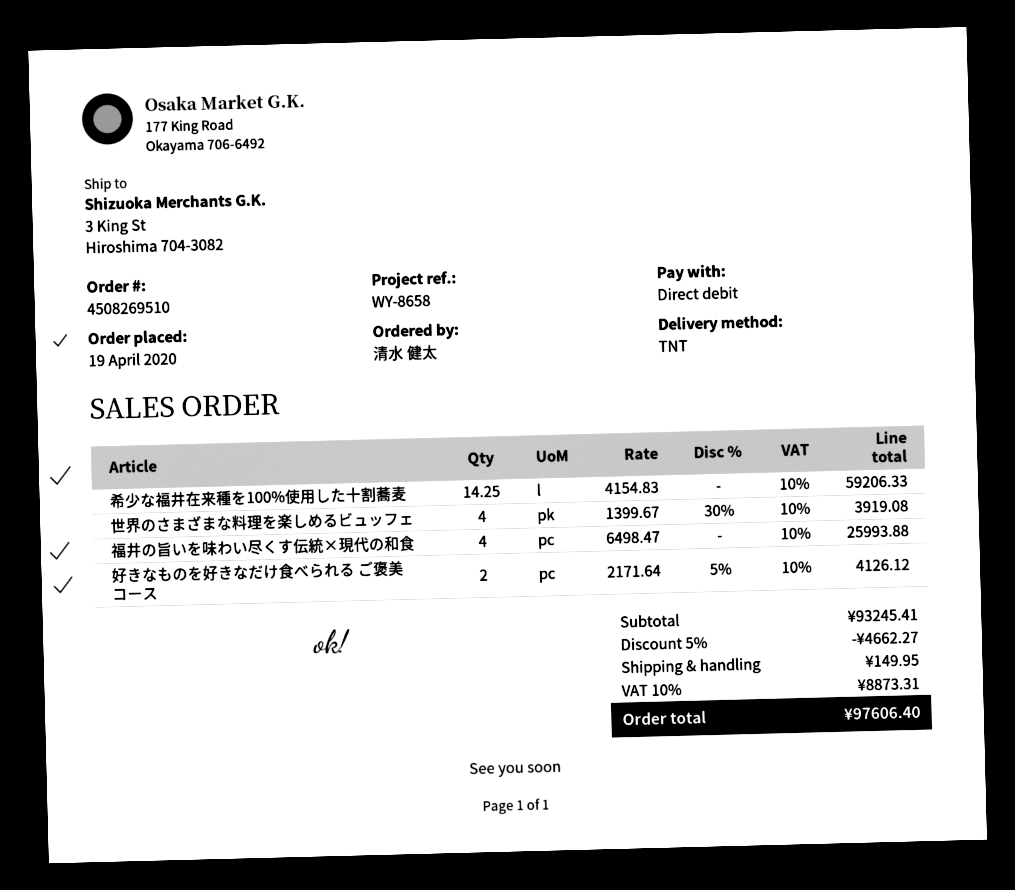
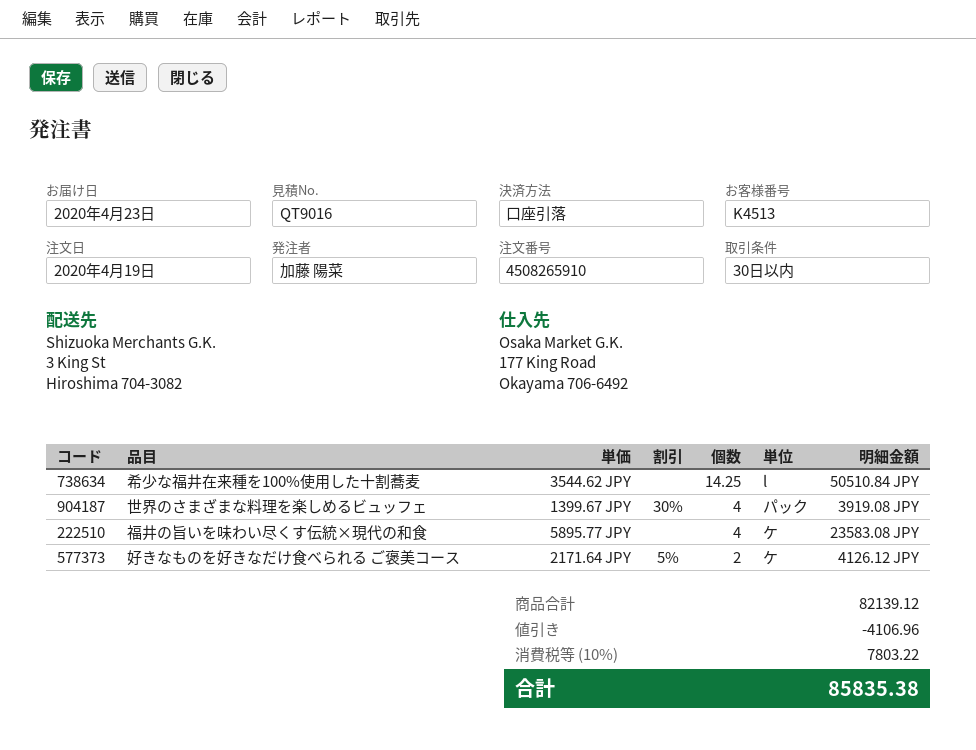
order number: 4508269510 -> 4508265910
ordered by: 清水 健太 -> 加藤 陽菜
希少な福井在来種を100%使用した十割蕎麦: 14.25 x 4154.83 = 59206.33 -> 14.25 x 3544.62 = 50510.84
福井の旨いを味わい尽くす伝統×現代の和食: 4 x 6498.47 = 25993.88 -> 4 x 5895.77 = 23583.08
subtotal: 93245.41 -> 82139.12
discount: 4662.27 -> 4106.96
shipping: 149.95 -> none
tax: 10% = 8873.31 -> 10% = 7803.22
total: 97606.40 -> 85835.38

